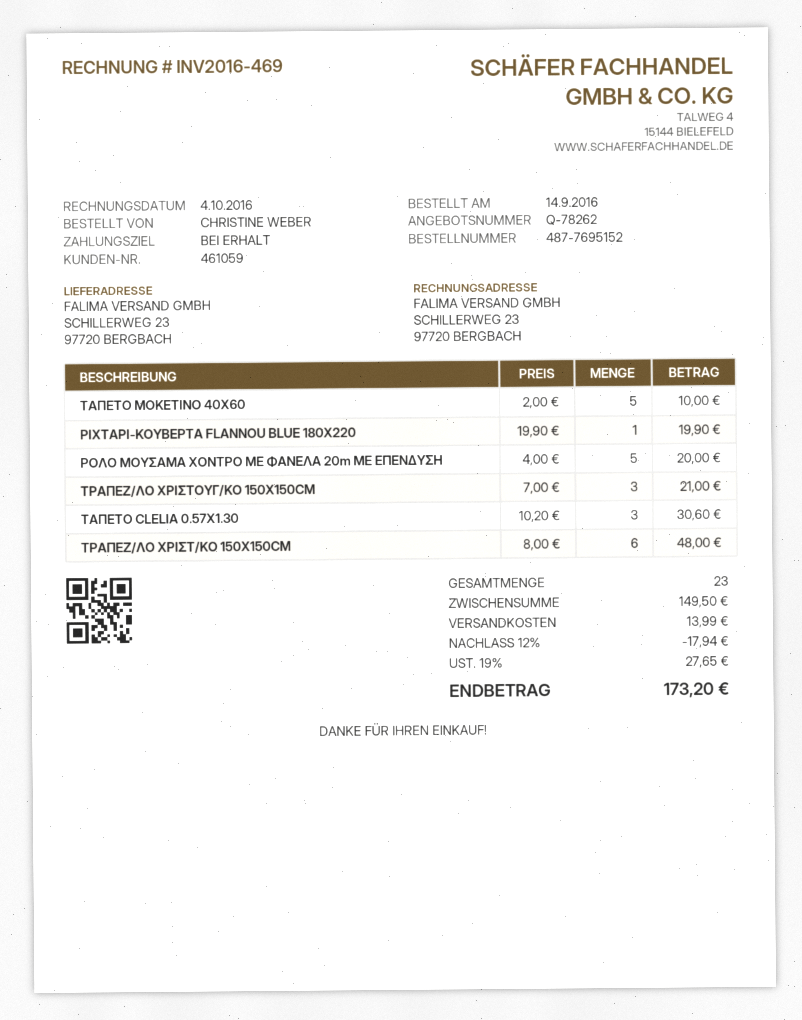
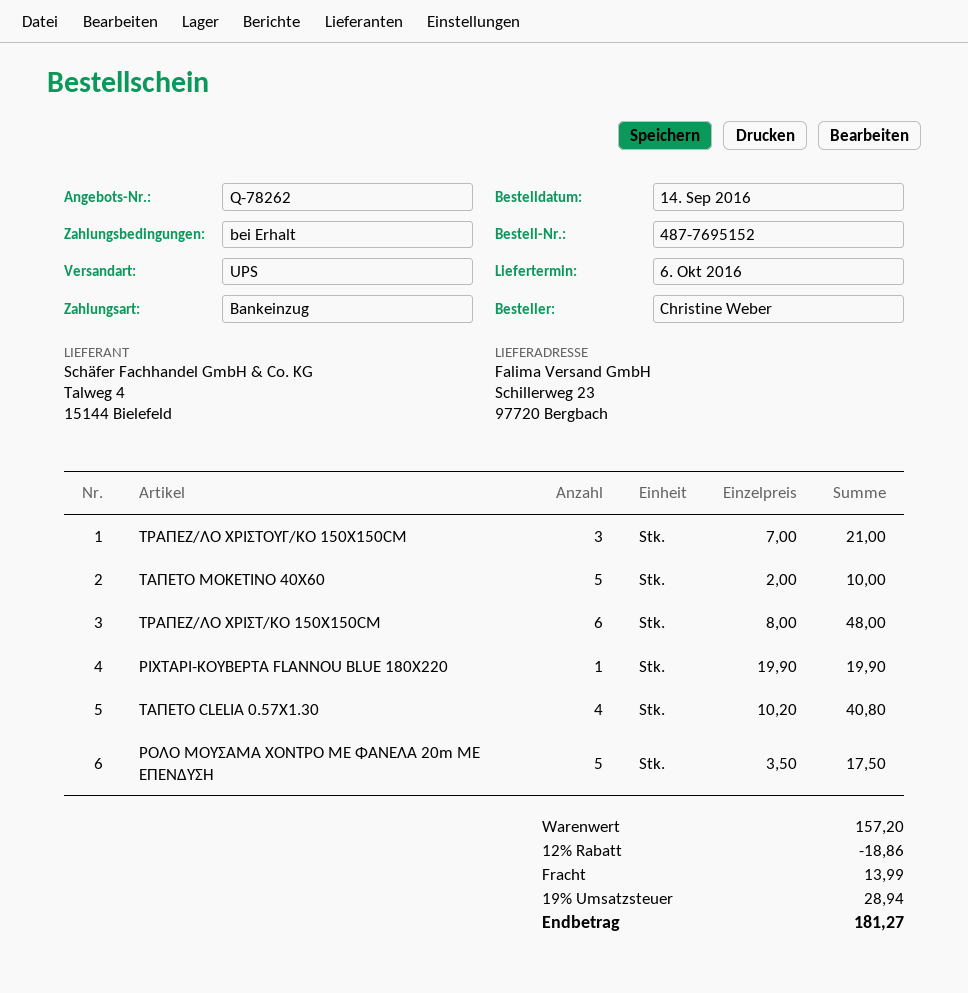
ΡΟΛΟ ΜΟΥΣΑΜΑ ΧΟΝΤΡΟ ΜΕ ΦΑΝΕΛΑ 20m ΜΕ ΕΠΕΝΔΥΣΗ: 5 x 4.00 = 20.00 -> 5 x 3.50 = 17.50
ΤΑΠΕΤΟ CLELIA 0.57X1.30: 3 x 10.20 = 30.60 -> 4 x 10.20 = 40.80
subtotal: 149.50 -> 157.20
discount: 12% = 17.94 -> 12% = 18.86
tax: 19% = 27.65 -> 19% = 28.94
total: 173.20 -> 181.27

